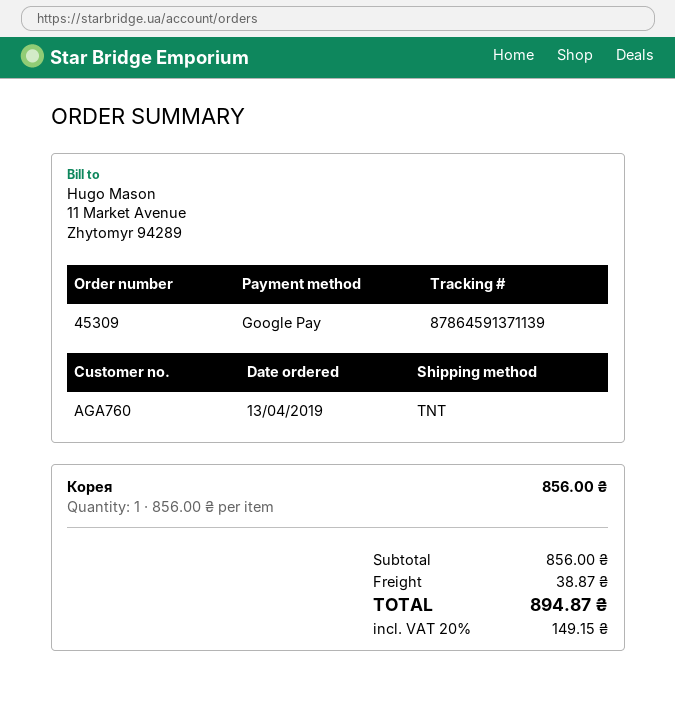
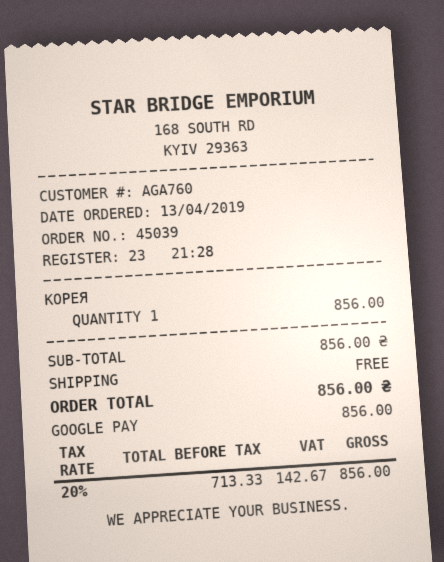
order number: 45309 -> 45039
shipping: 38.87 -> 0.00
tax: 20% = 149.15 -> 20% = 142.67
total: 894.87 -> 856.00

